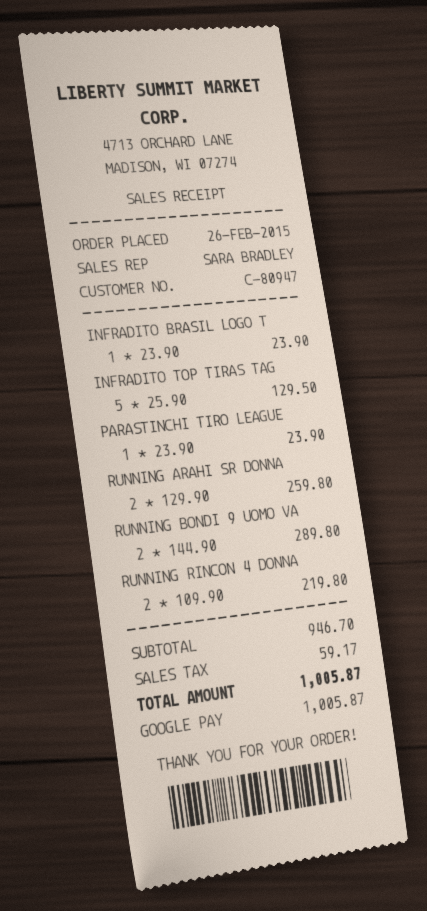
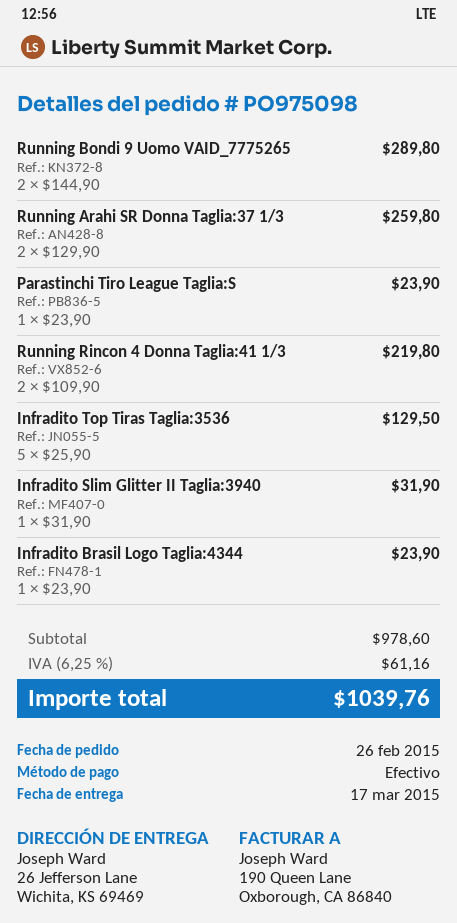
payment method: Google Pay -> cash
Infradito Slim Glitter II Taglia:3940: none -> 1 x 31.90 = 31.90
subtotal: 946.70 -> 978.60
tax: 59.17 -> 61.16
total: 1005.87 -> 1039.76

